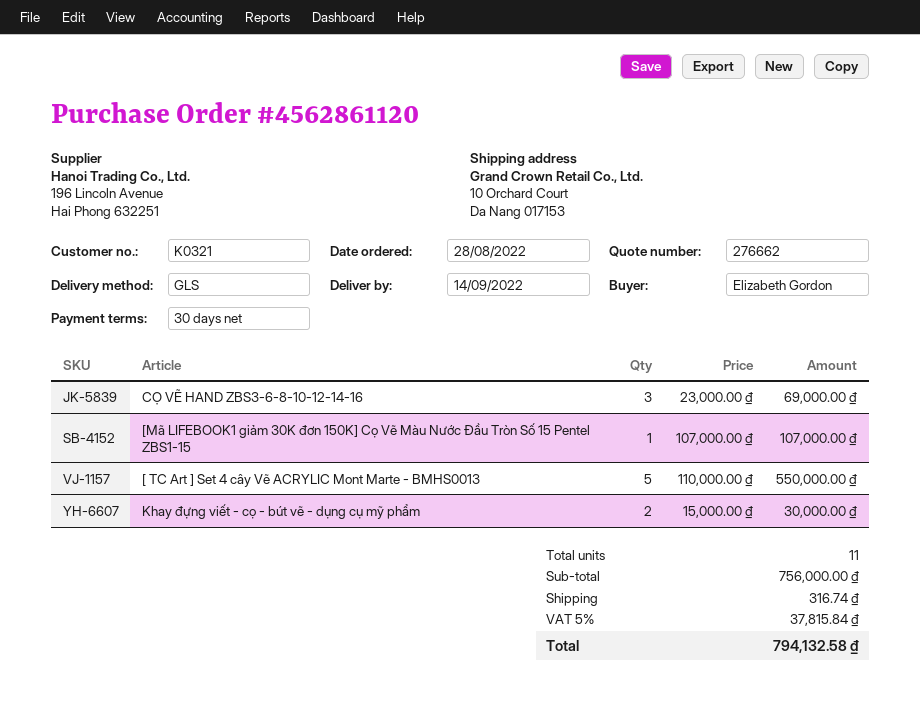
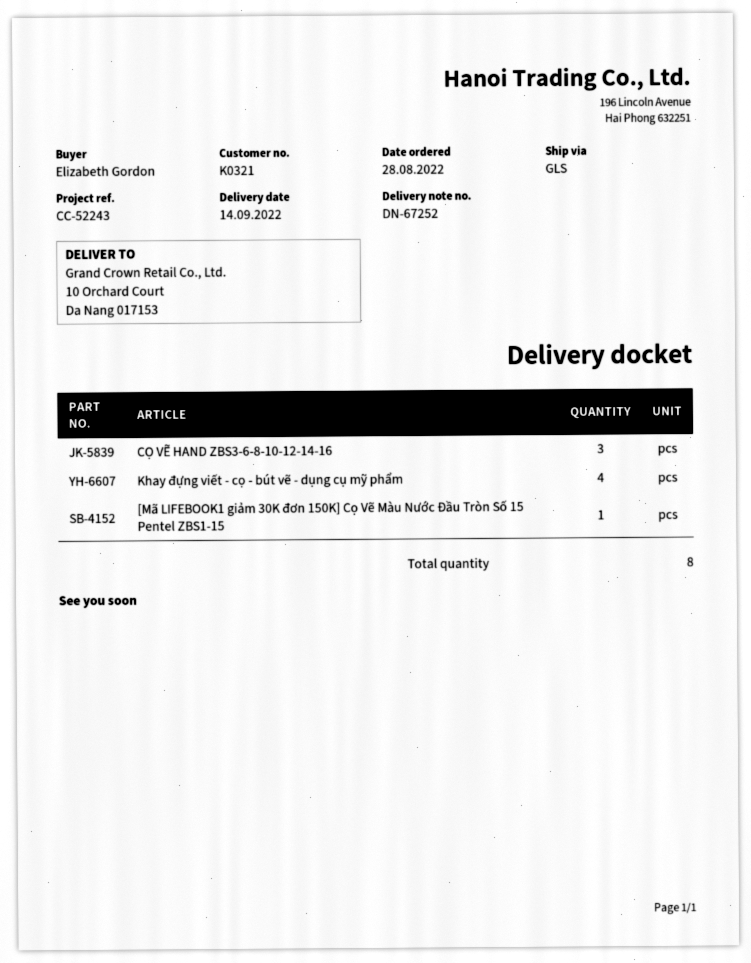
[ TC Art ] Set 4 cây Vẽ ACRYLIC Mont Marte - BMHS0013: 5 -> none
Khay đựng viết - cọ - bút vẽ - dụng cụ mỹ phẩm: 2 -> 4
total quantity: 11 -> 8

